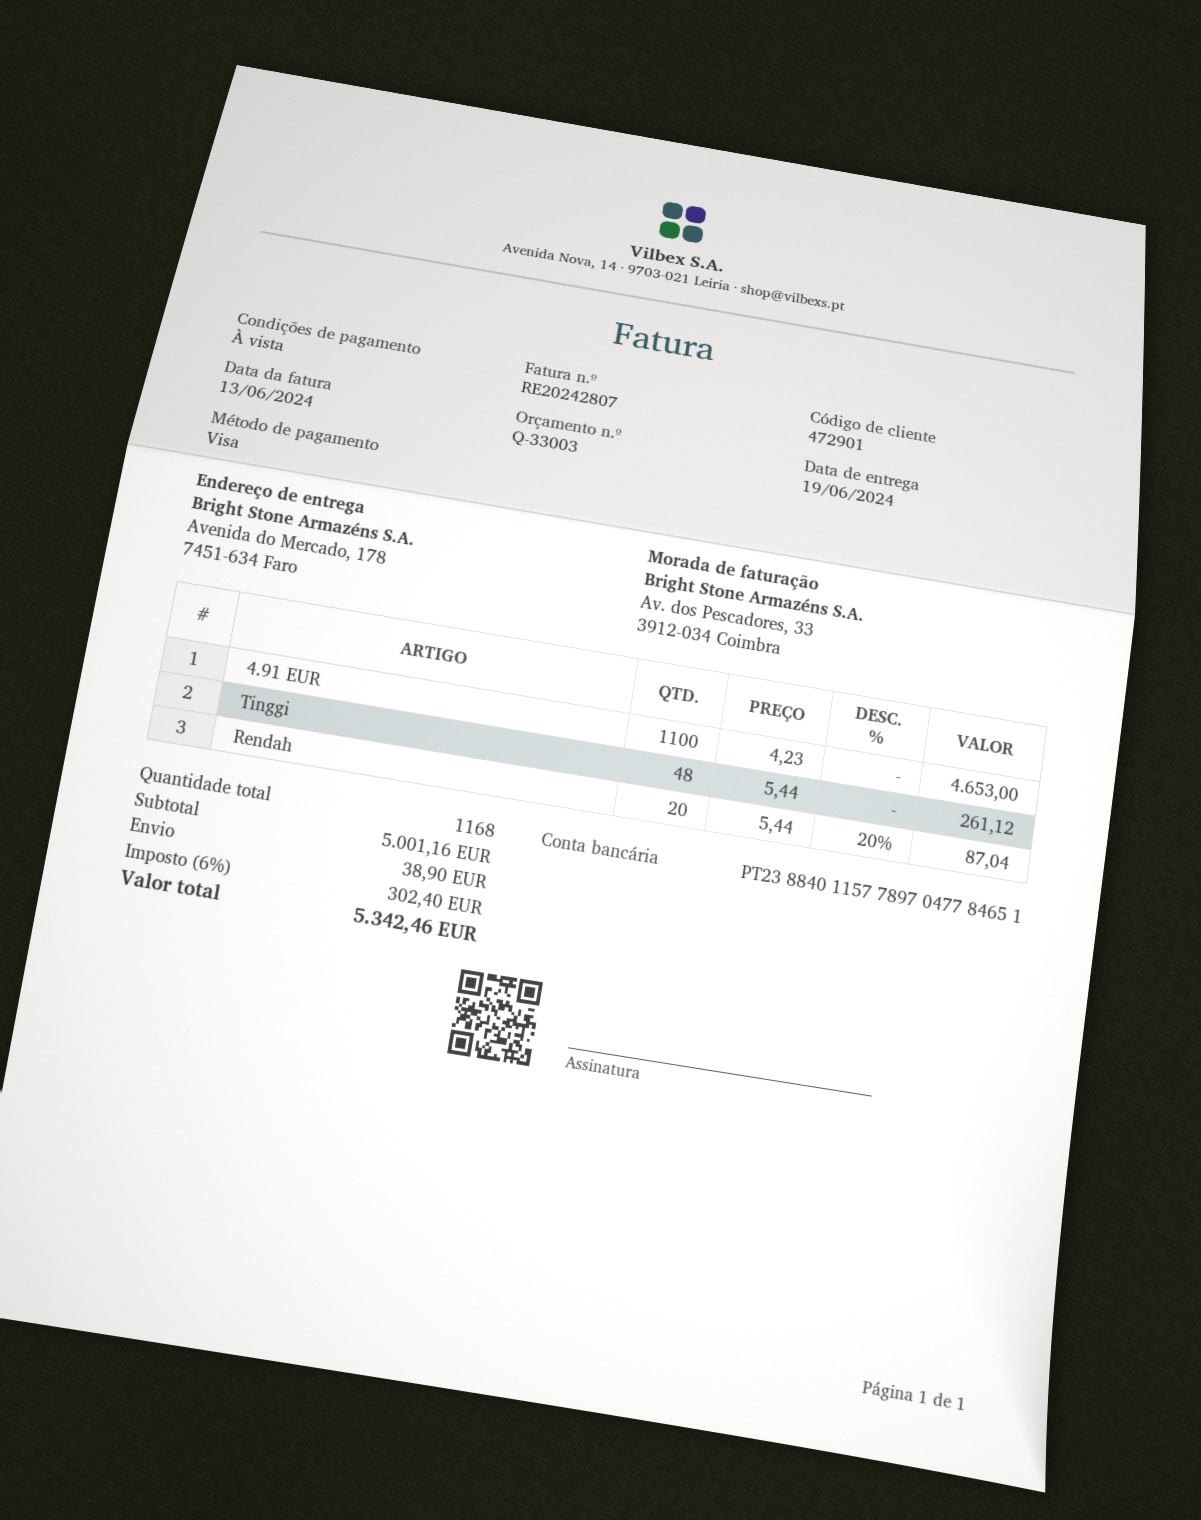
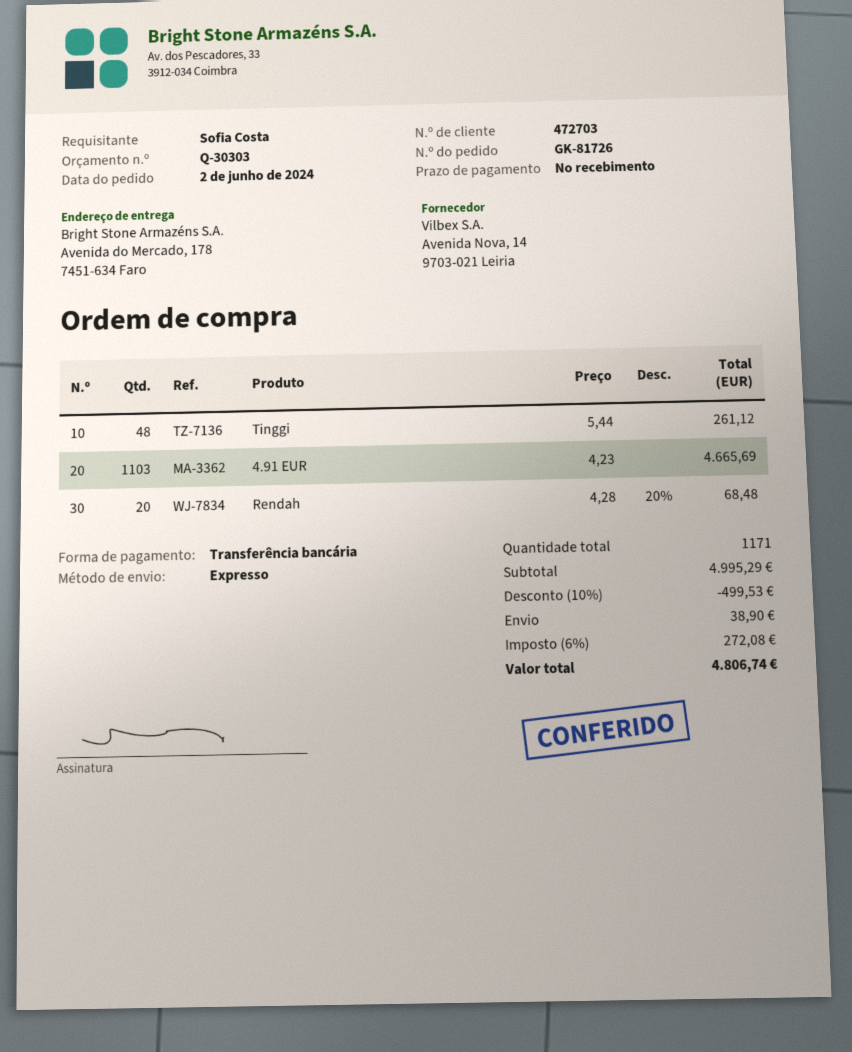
quote number: Q-33003 -> Q-30303
customer number: 472901 -> 472703
payment method: Visa -> bank transfer
4.91 EUR: 1100 x 4.23 = 4653.00 -> 1103 x 4.23 = 4665.69
Rendah: 20 x 5.44 - 20% = 87.04 -> 20 x 4.28 - 20% = 68.48
total quantity: 1168 -> 1171
subtotal: 5001.16 -> 4995.29
discount: none -> 10% = 499.53
tax: 6% = 302.40 -> 6% = 272.08
total: 5342.46 -> 4806.74

